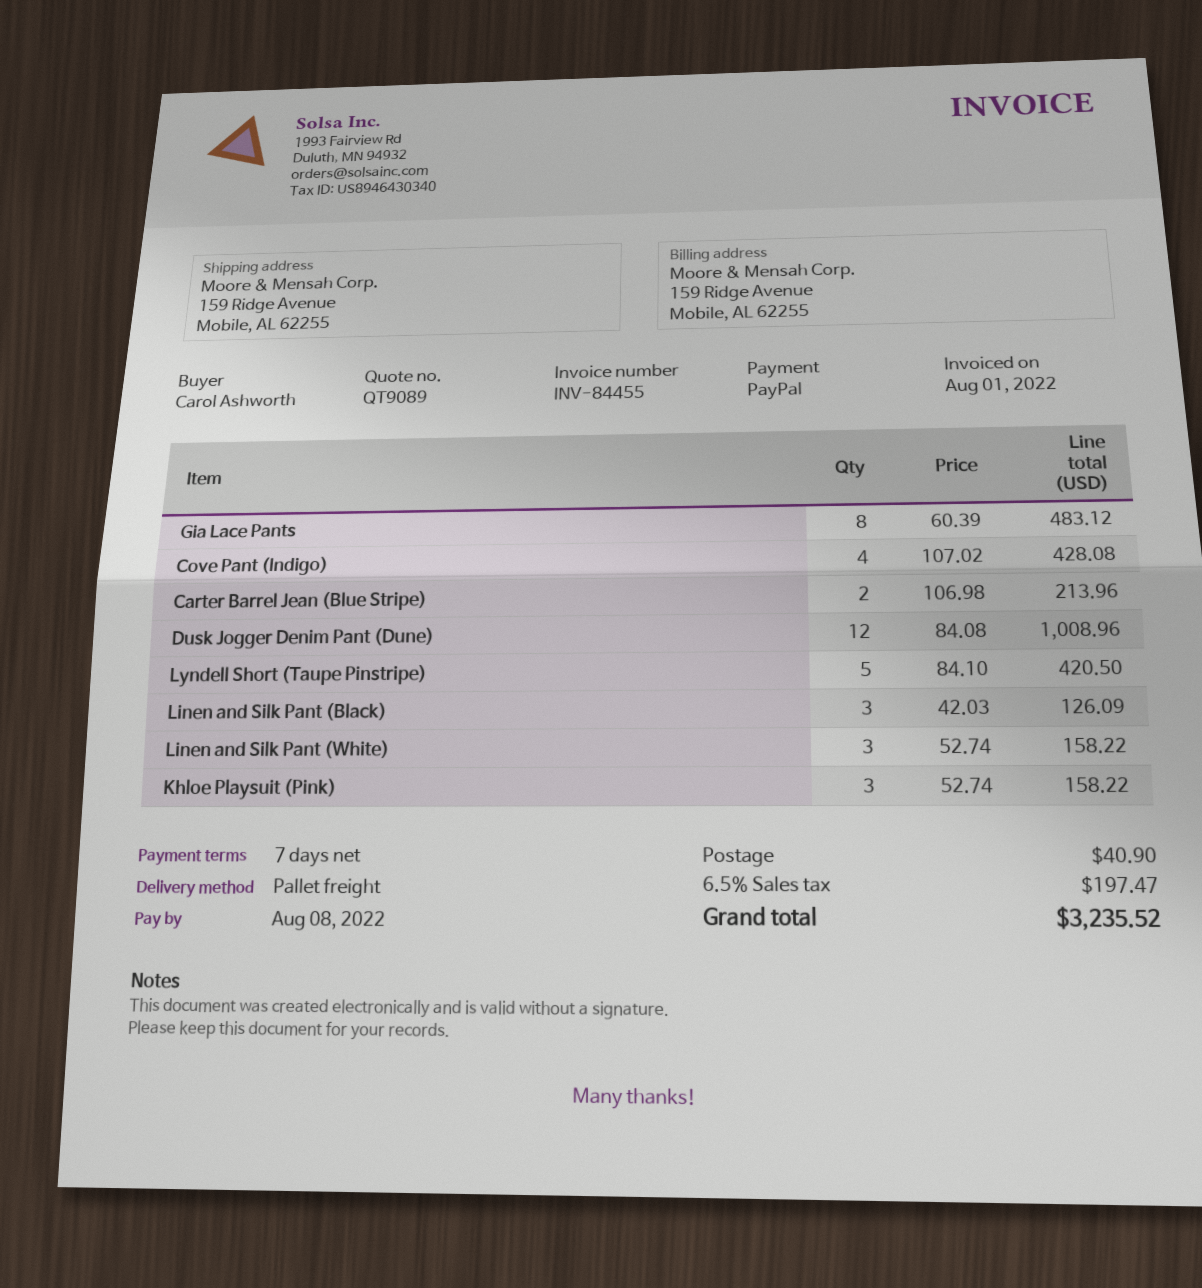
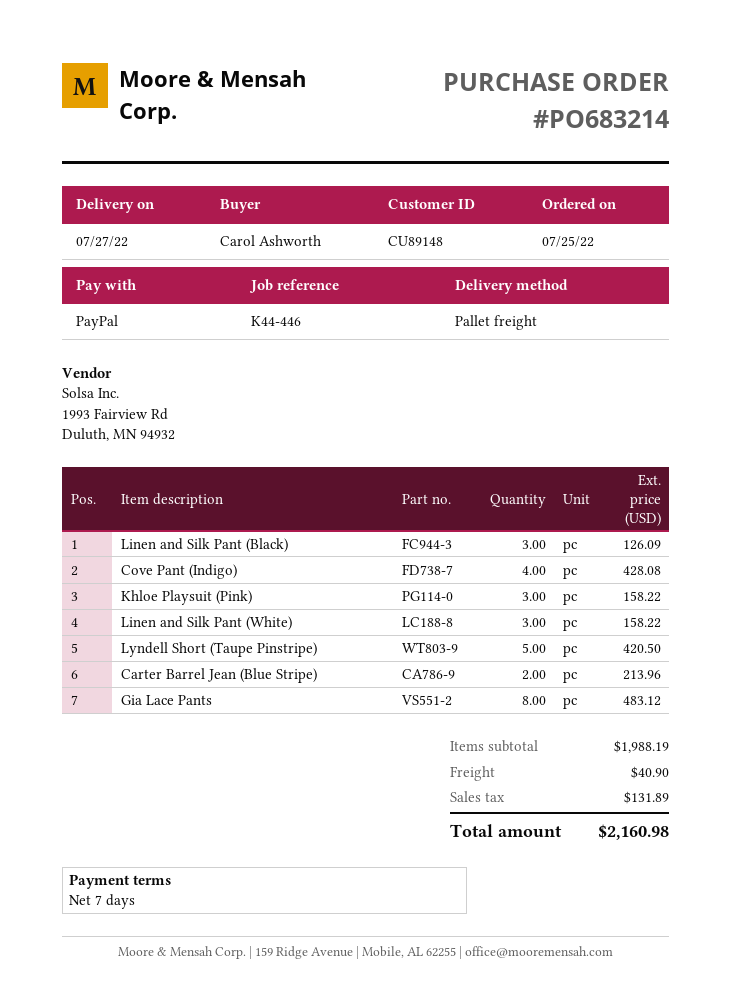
Dusk Jogger Denim Pant (Dune): 12 for 1008.96 -> none
tax: 197.47 -> 131.89
total: 3235.52 -> 2160.98

